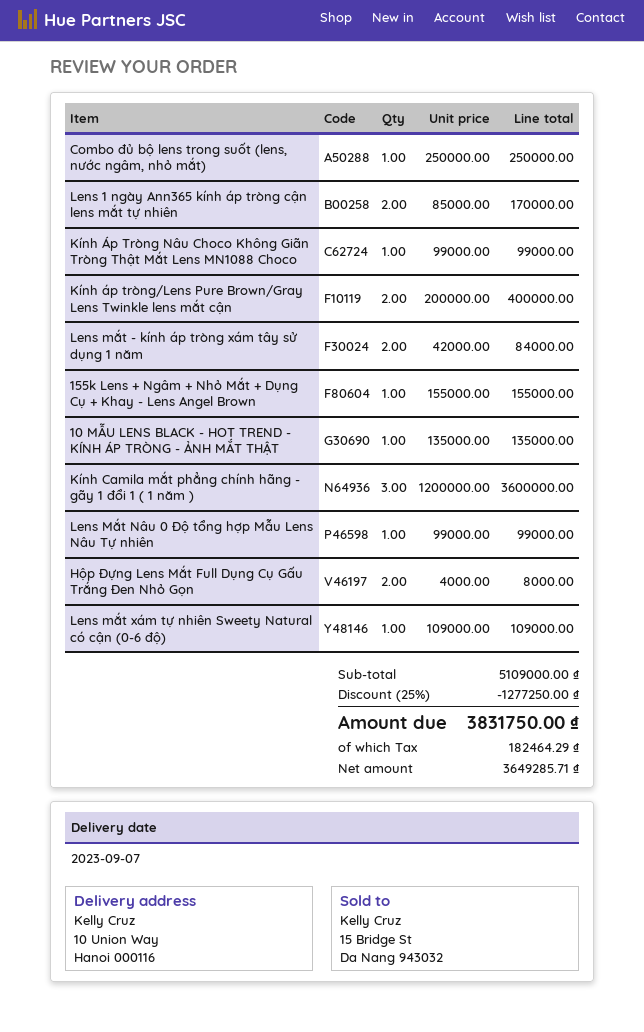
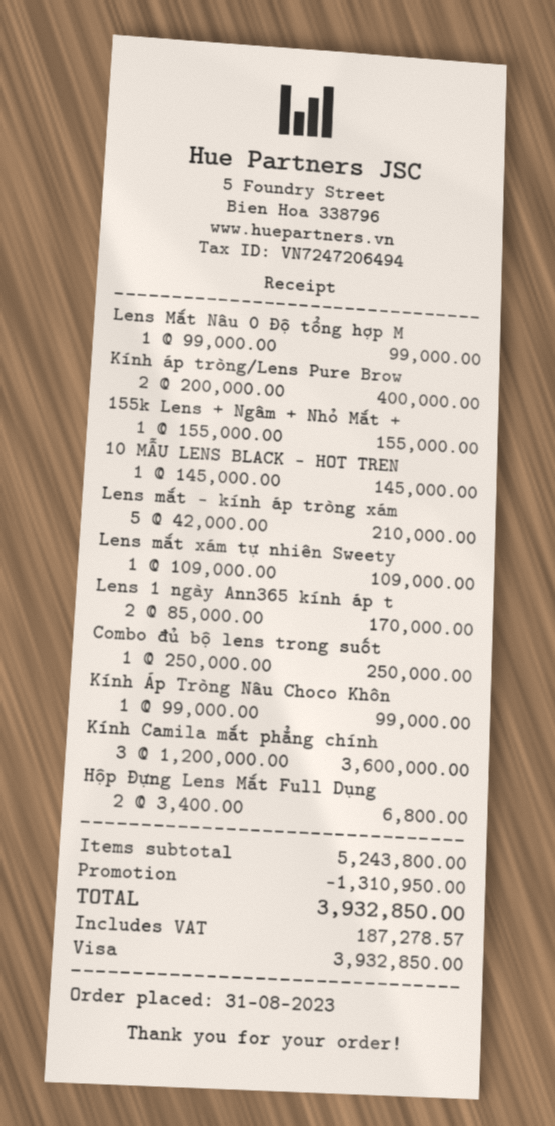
Lens mắt - kính áp tròng xám tây sử dụng 1 năm: 2 x 42000.00 = 84000.00 -> 5 x 42000.00 = 210000.00
10 MẪU LENS BLACK - HOT TREND - KÍNH ÁP TRÒNG - ẢNH MẮT THẬT: 1 x 135000.00 = 135000.00 -> 1 x 145000.00 = 145000.00
Hộp Đựng Lens Mắt Full Dụng Cụ Gấu Trắng Đen Nhỏ Gọn: 2 x 4000.00 = 8000.00 -> 2 x 3400.00 = 6800.00
subtotal: 5109000.00 -> 5243800.00
discount: 1277250.00 -> 1310950.00
tax: 182464.29 -> 187278.57
total: 3831750.00 -> 3932850.00

